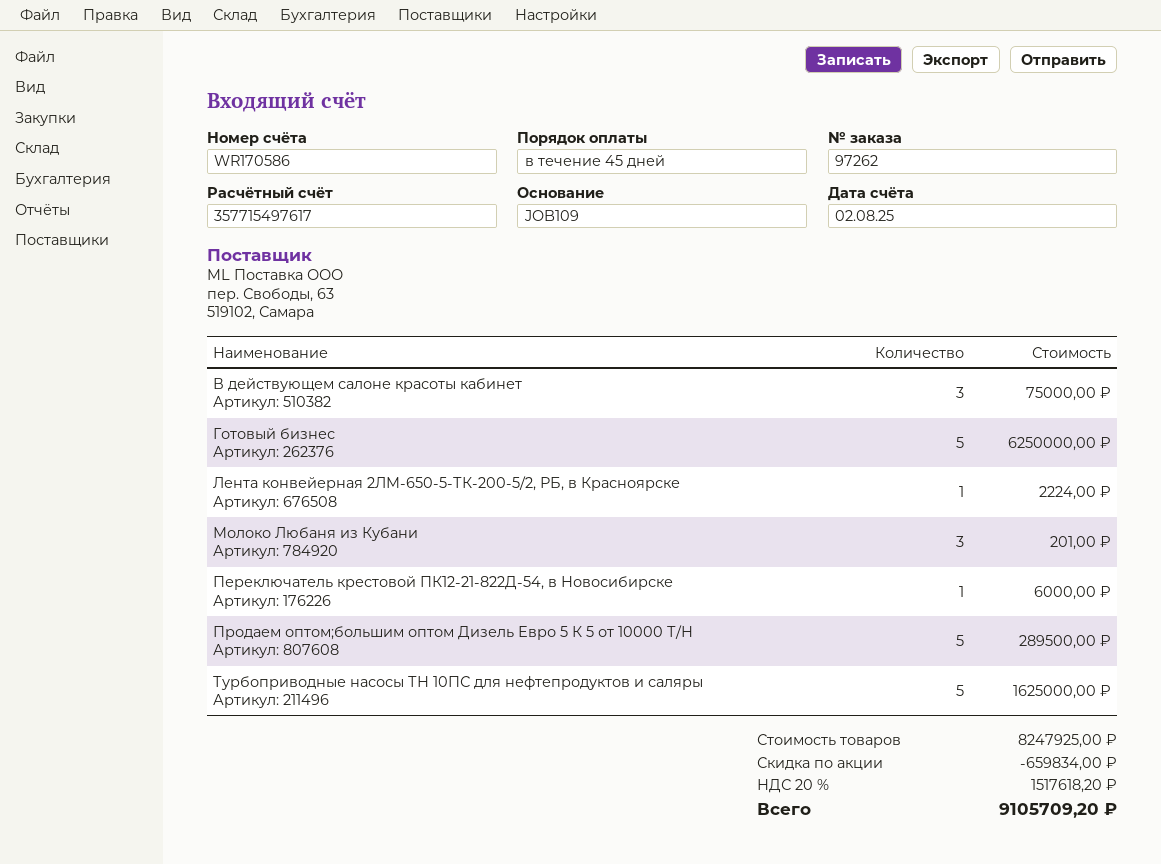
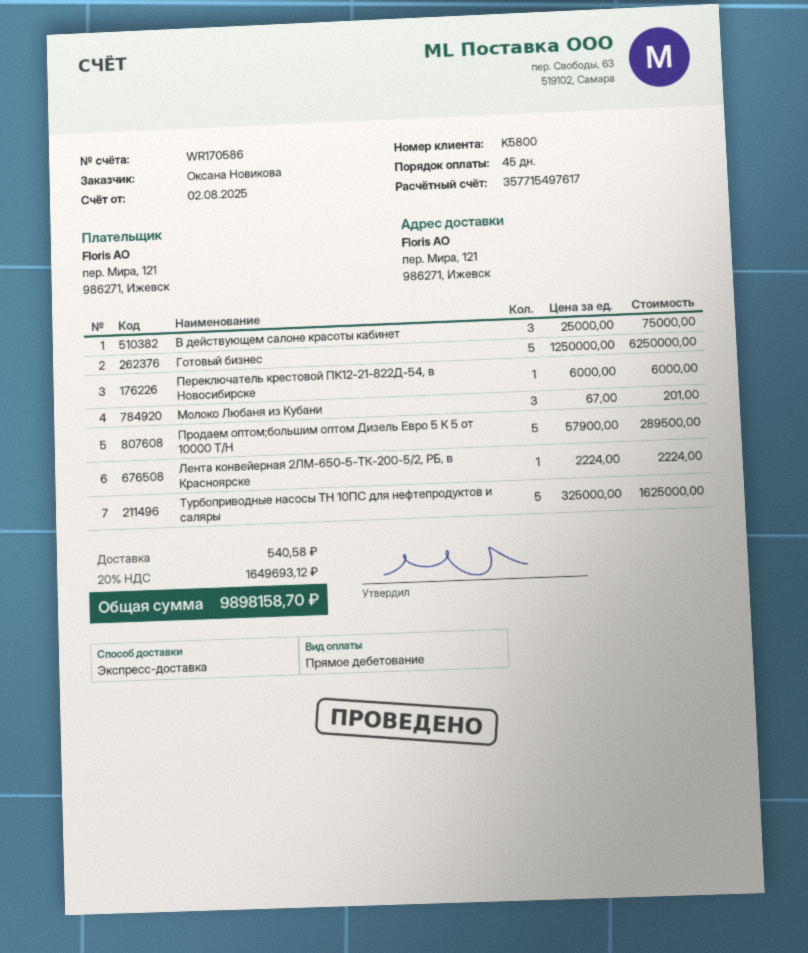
discount: 659834.00 -> none
shipping: none -> 540.58
tax: 20% = 1517618.20 -> 20% = 1649693.12
total: 9105709.20 -> 9898158.70

